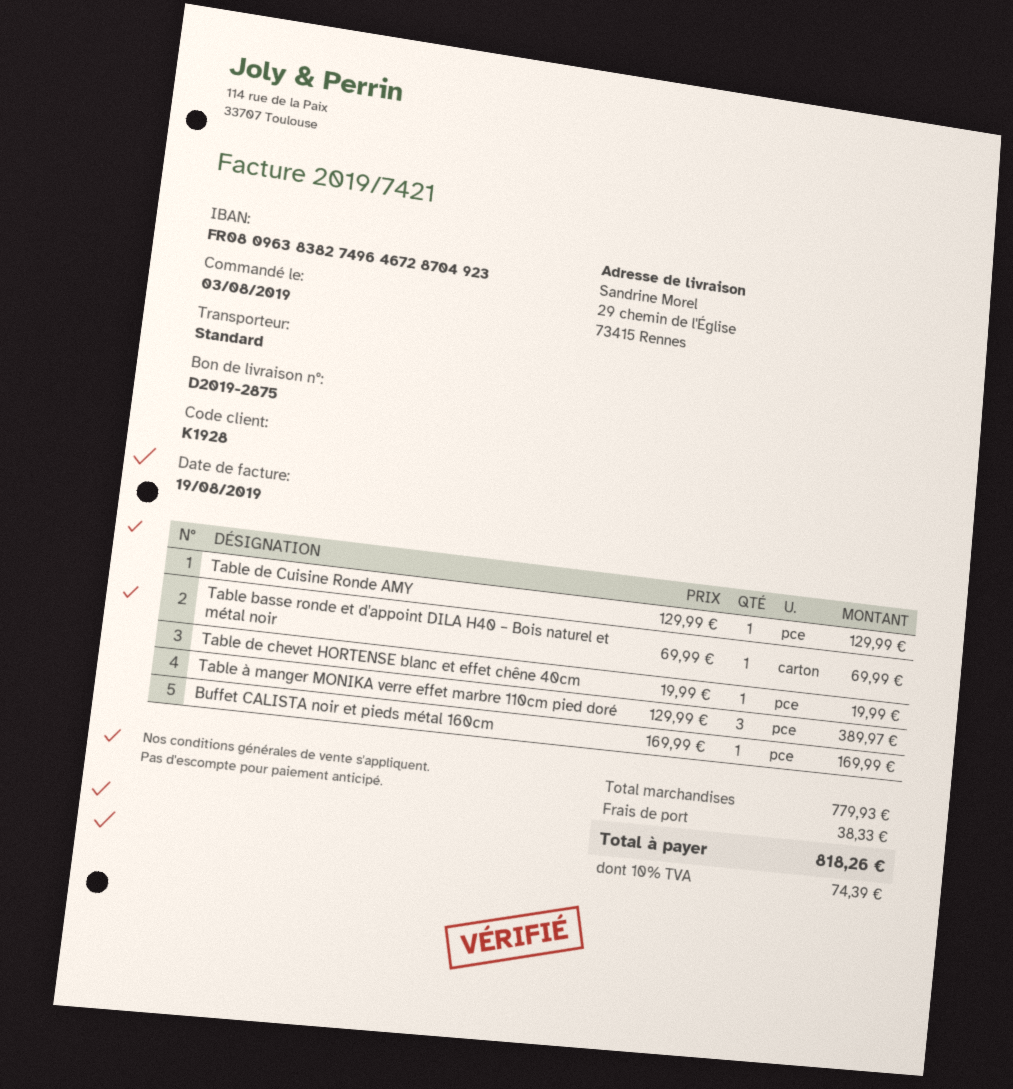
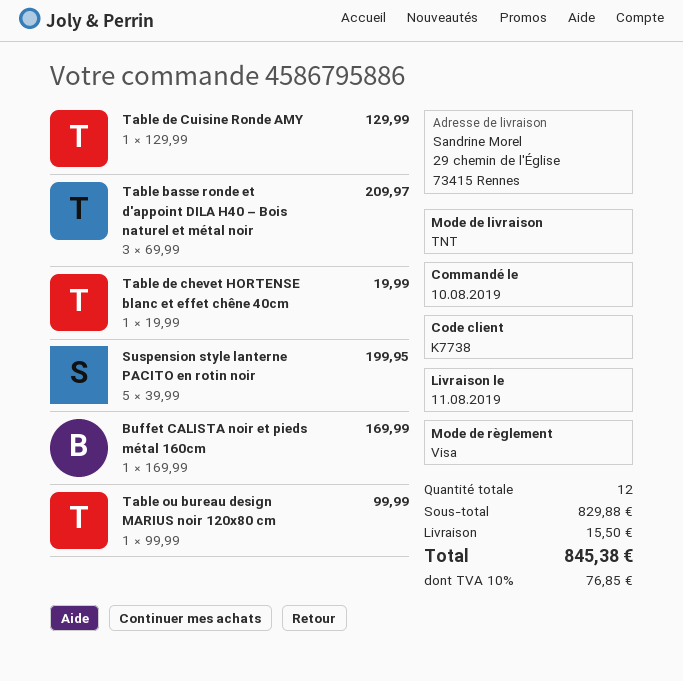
order date: 2019-08-03 -> 2019-08-10
customer number: K1928 -> K7738
shipping method: standard -> TNT
Table basse ronde et d'appoint DILA H40 – Bois naturel et métal noir: 1 x 69.99 = 69.99 -> 3 x 69.99 = 209.97
Table à manger MONIKA verre effet marbre 110cm pied doré: 3 x 129.99 = 389.97 -> none
Suspension style lanterne PACITO en rotin noir: none -> 5 x 39.99 = 199.95
Table ou bureau design MARIUS noir 120x80 cm: none -> 1 x 99.99 = 99.99
subtotal: 779.93 -> 829.88
shipping: 38.33 -> 15.50
tax: 10% = 74.39 -> 10% = 76.85
total: 818.26 -> 845.38

